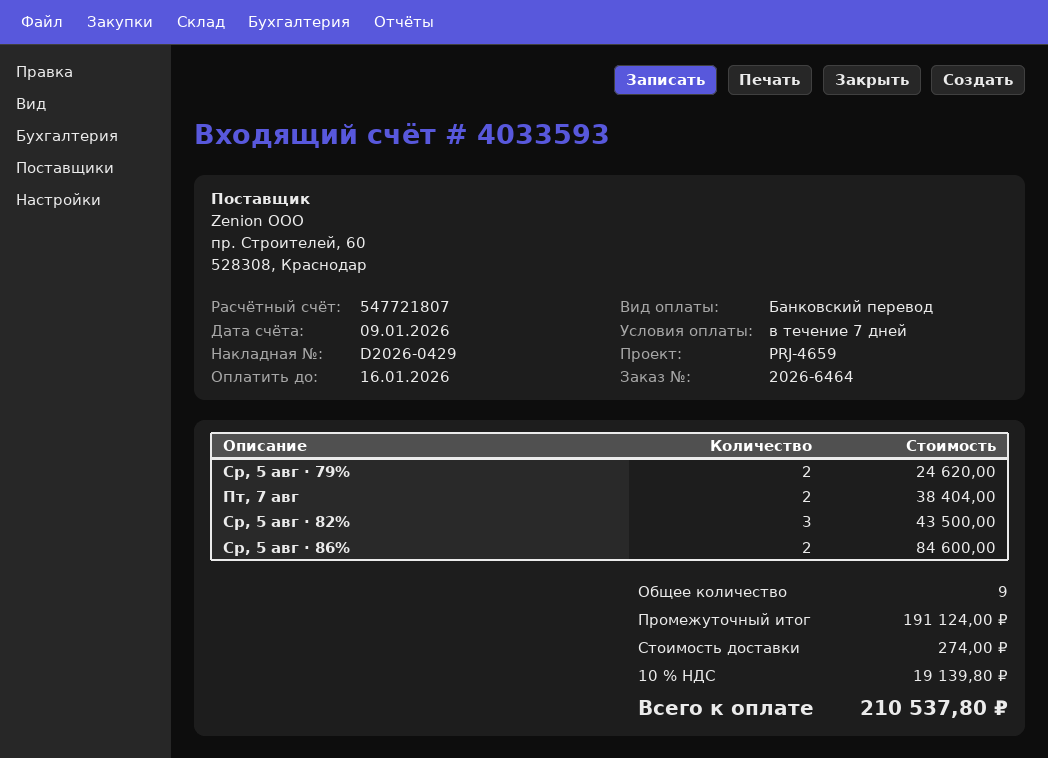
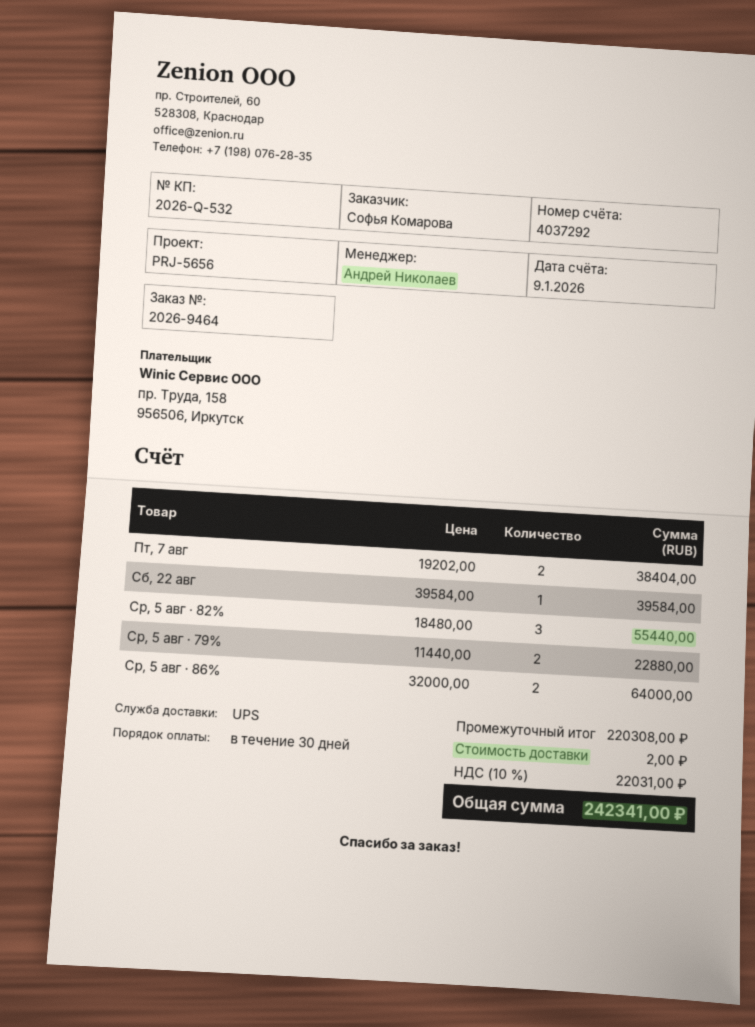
order number: 2026-6464 -> 2026-9464
invoice number: 4033593 -> 4037292
payment terms: 7 days -> 30 days
reference: PRJ-4659 -> PRJ-5656
Ср, 5 авг · 79%: 2 for 24620.00 -> 2 for 22880.00
Ср, 5 авг · 82%: 3 for 43500.00 -> 3 for 55440.00
Ср, 5 авг · 86%: 2 for 84600.00 -> 2 for 64000.00
Сб, 22 авг: none -> 1 for 39584.00
subtotal: 191124.00 -> 220308.00
shipping: 274.00 -> 2.00
tax: 10% = 19139.80 -> 10% = 22031.00
total: 210537.80 -> 242341.00

